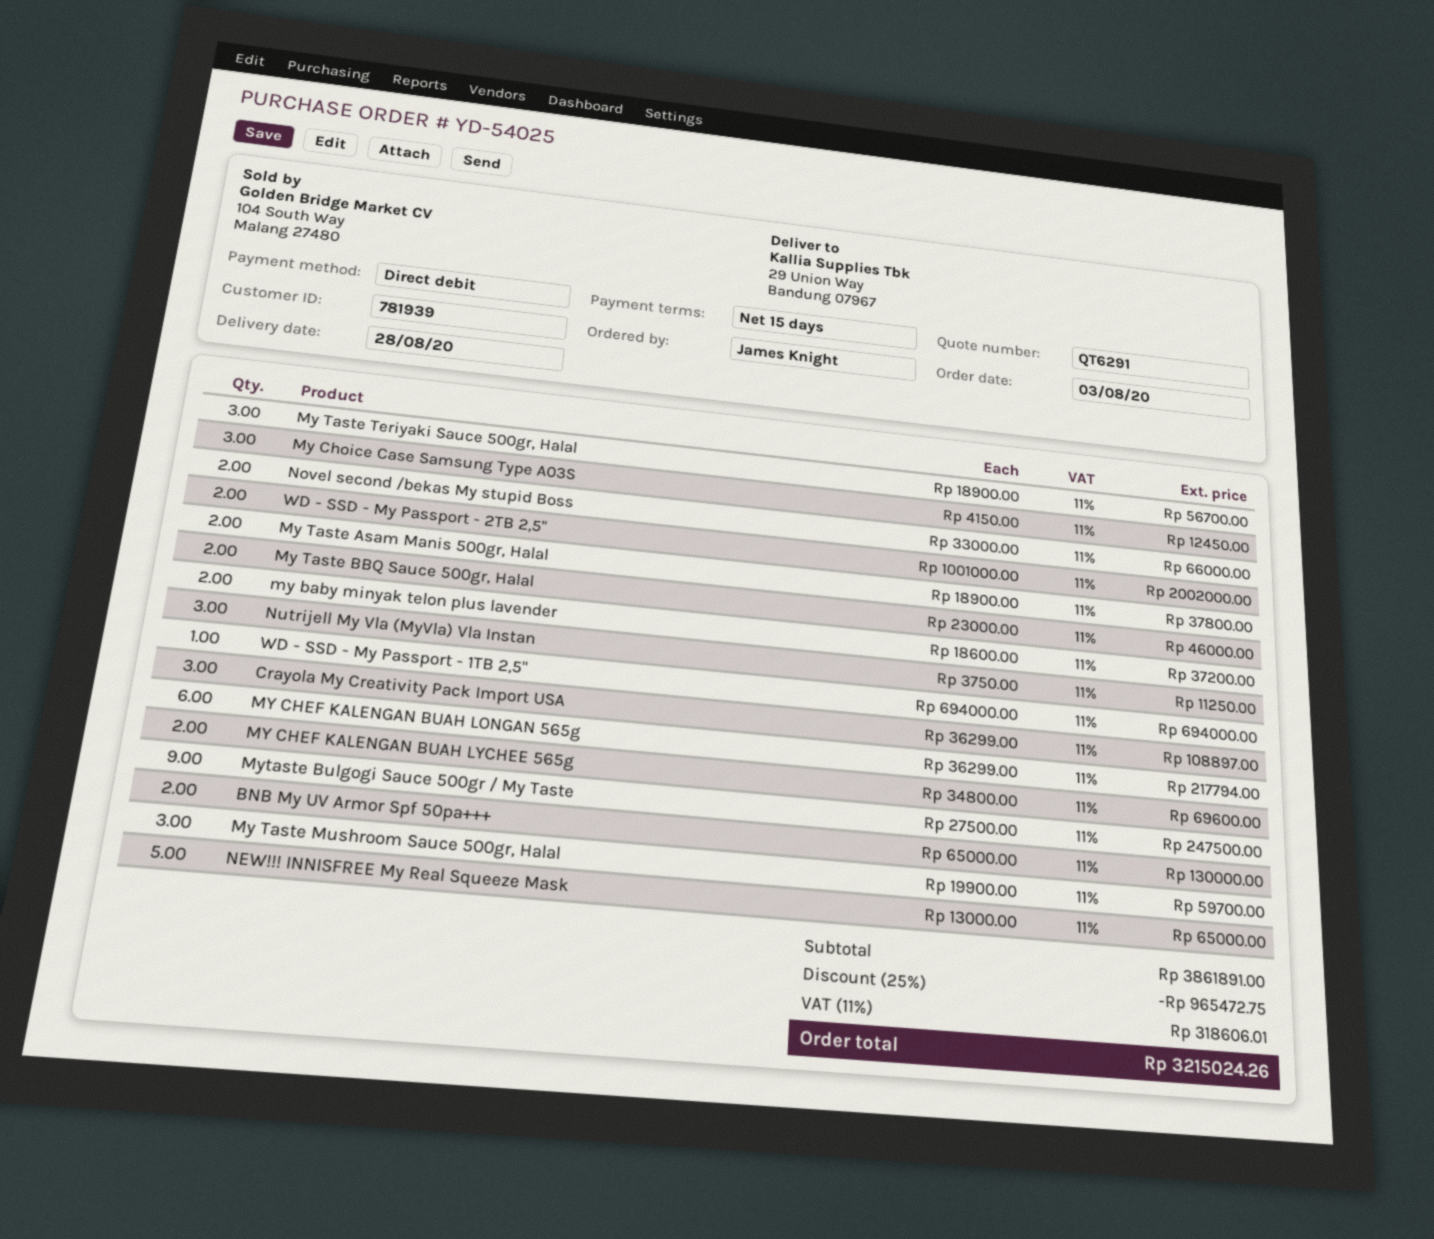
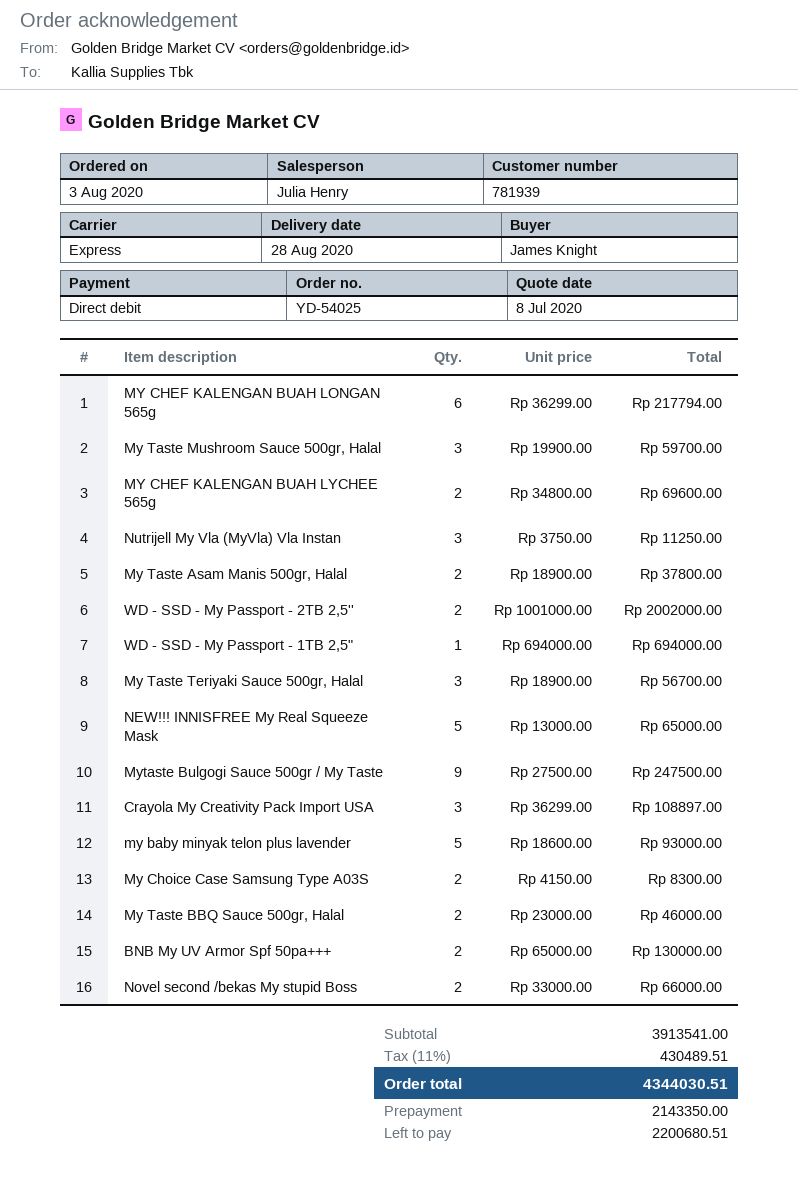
My Choice Case Samsung Type A03S: 3 x 4150.00 = 12450.00 -> 2 x 4150.00 = 8300.00
my baby minyak telon plus lavender: 2 x 18600.00 = 37200.00 -> 5 x 18600.00 = 93000.00
subtotal: 3861891.00 -> 3913541.00
discount: 25% = 965472.75 -> none
tax: 11% = 318606.01 -> 11% = 430489.51
total: 3215024.26 -> 4344030.51

